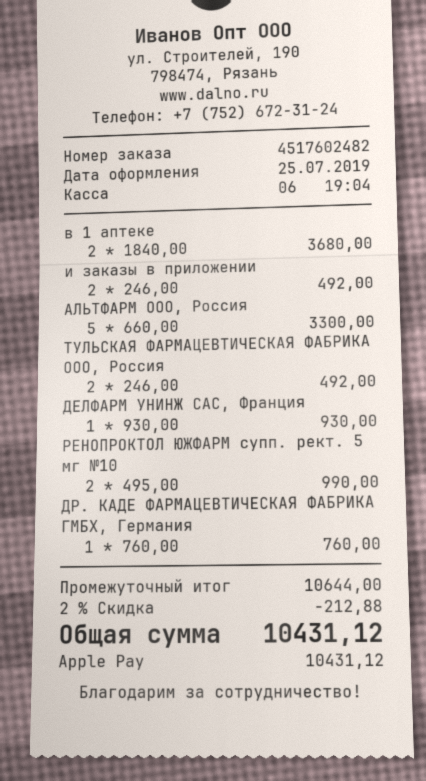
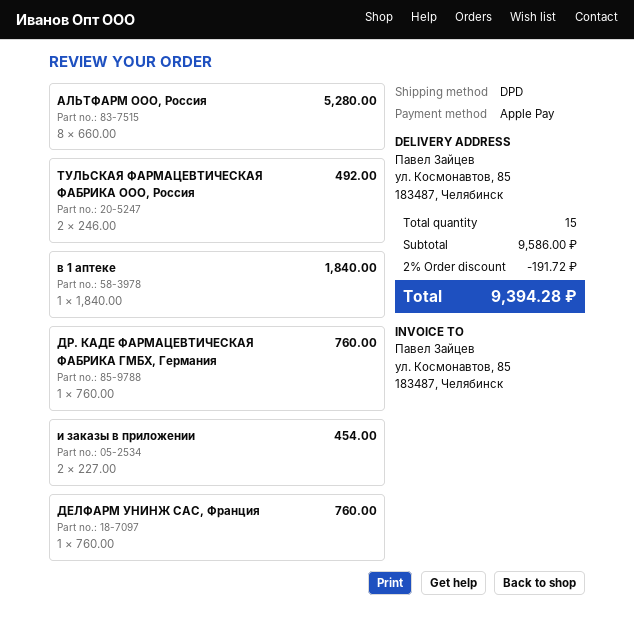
в 1 аптеке: 2 x 1840.00 = 3680.00 -> 1 x 1840.00 = 1840.00
и заказы в приложении: 2 x 246.00 = 492.00 -> 2 x 227.00 = 454.00
АЛЬТФАРМ ООО, Россия: 5 x 660.00 = 3300.00 -> 8 x 660.00 = 5280.00
ДЕЛФАРМ УНИНЖ САС, Франция: 1 x 930.00 = 930.00 -> 1 x 760.00 = 760.00
РЕНОПРОКТОЛ ЮЖФАРМ супп. рект. 5 мг №10: 2 x 495.00 = 990.00 -> none
subtotal: 10644.00 -> 9586.00
discount: 2% = 212.88 -> 2% = 191.72
total: 10431.12 -> 9394.28

